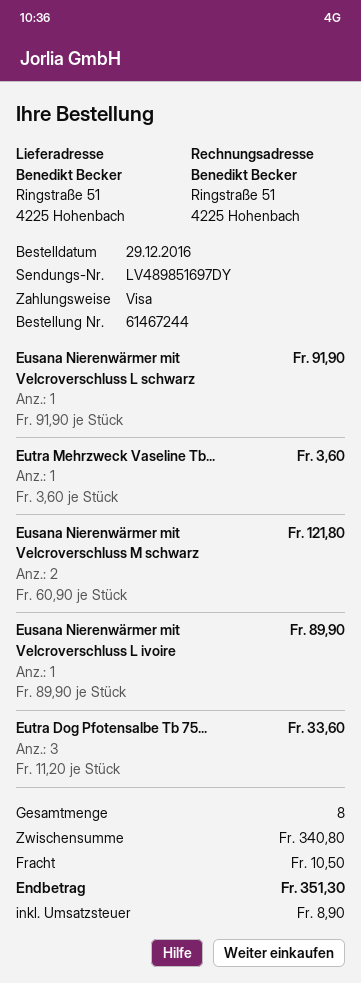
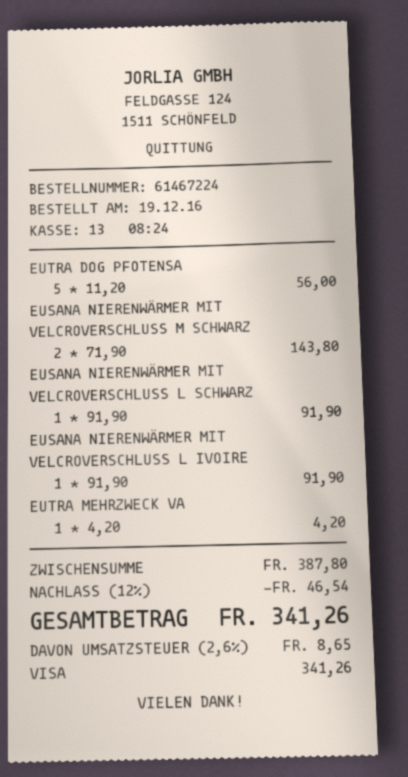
order number: 61467244 -> 61467224
order date: 2016-12-29 -> 2016-12-19
Eutra Mehrzweck Vaseline Tb...: 1 x 3.60 = 3.60 -> 1 x 4.20 = 4.20
Eusana Nierenwärmer mit Velcroverschluss M schwarz: 2 x 60.90 = 121.80 -> 2 x 71.90 = 143.80
Eusana Nierenwärmer mit Velcroverschluss L ivoire: 1 x 89.90 = 89.90 -> 1 x 91.90 = 91.90
Eutra Dog Pfotensalbe Tb 75...: 3 x 11.20 = 33.60 -> 5 x 11.20 = 56.00
subtotal: 340.80 -> 387.80
discount: none -> 12% = 46.54
shipping: 10.50 -> none
tax: 8.90 -> 8.65
total: 351.30 -> 341.26

